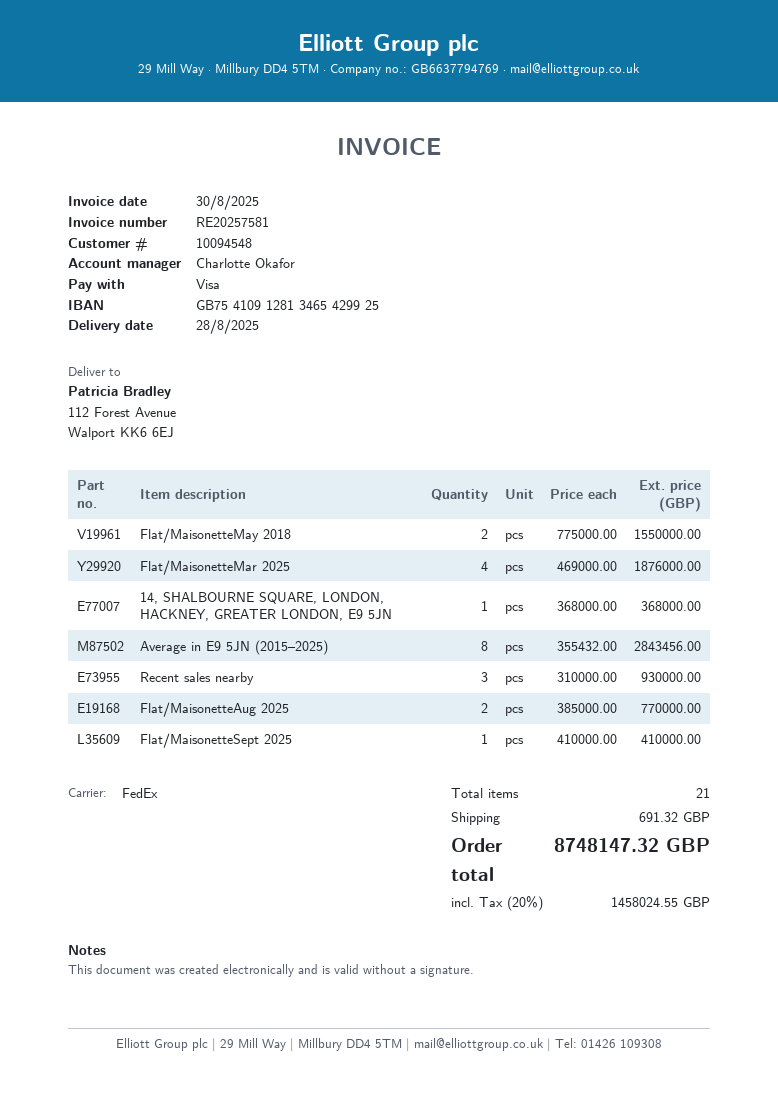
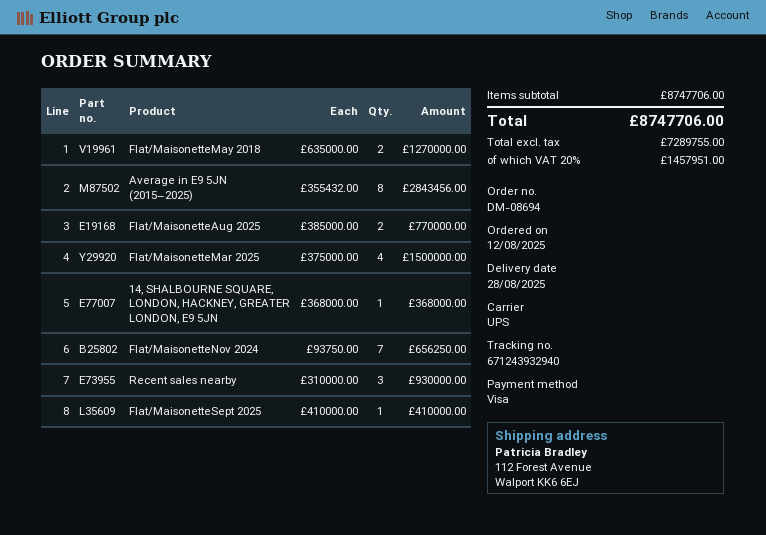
shipping method: FedEx -> UPS
Flat/MaisonetteMay 2018: 2 x 775000.00 = 1550000.00 -> 2 x 635000.00 = 1270000.00
Flat/MaisonetteMar 2025: 4 x 469000.00 = 1876000.00 -> 4 x 375000.00 = 1500000.00
Flat/MaisonetteNov 2024: none -> 7 x 93750.00 = 656250.00
shipping: 691.32 -> none
tax: 20% = 1458024.55 -> 20% = 1457951.00
total: 8748147.32 -> 8747706.00

